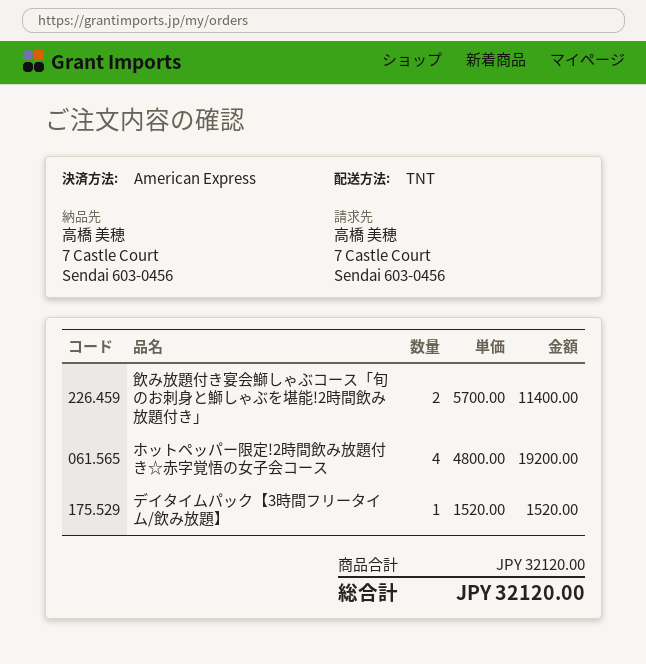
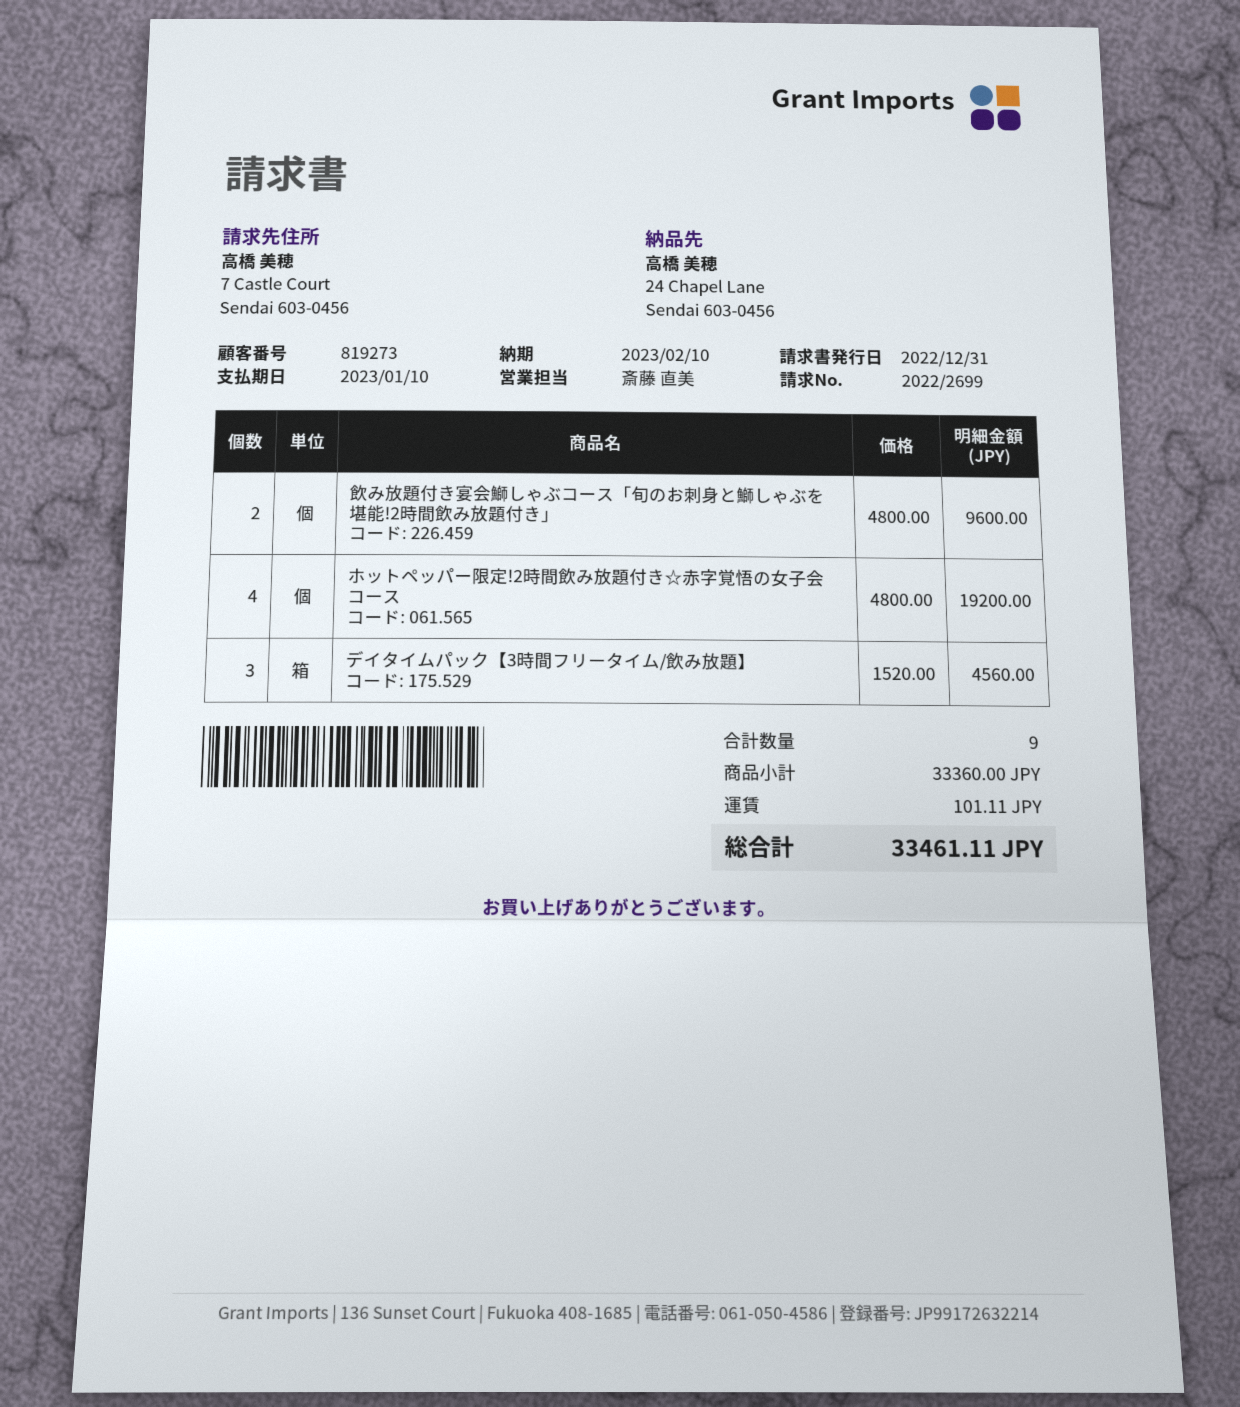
ship to: 7 Castle Court, Sendai 603-0456 -> 24 Chapel Lane, Sendai 603-0456
飲み放題付き宴会鰤しゃぶコース「旬のお刺身と鰤しゃぶを堪能!2時間飲み放題付き」: 2 x 5700.00 = 11400.00 -> 2 x 4800.00 = 9600.00
デイタイムパック【3時間フリータイム/飲み放題】: 1 x 1520.00 = 1520.00 -> 3 x 1520.00 = 4560.00
subtotal: 32120.00 -> 33360.00
shipping: none -> 101.11
total: 32120.00 -> 33461.11

